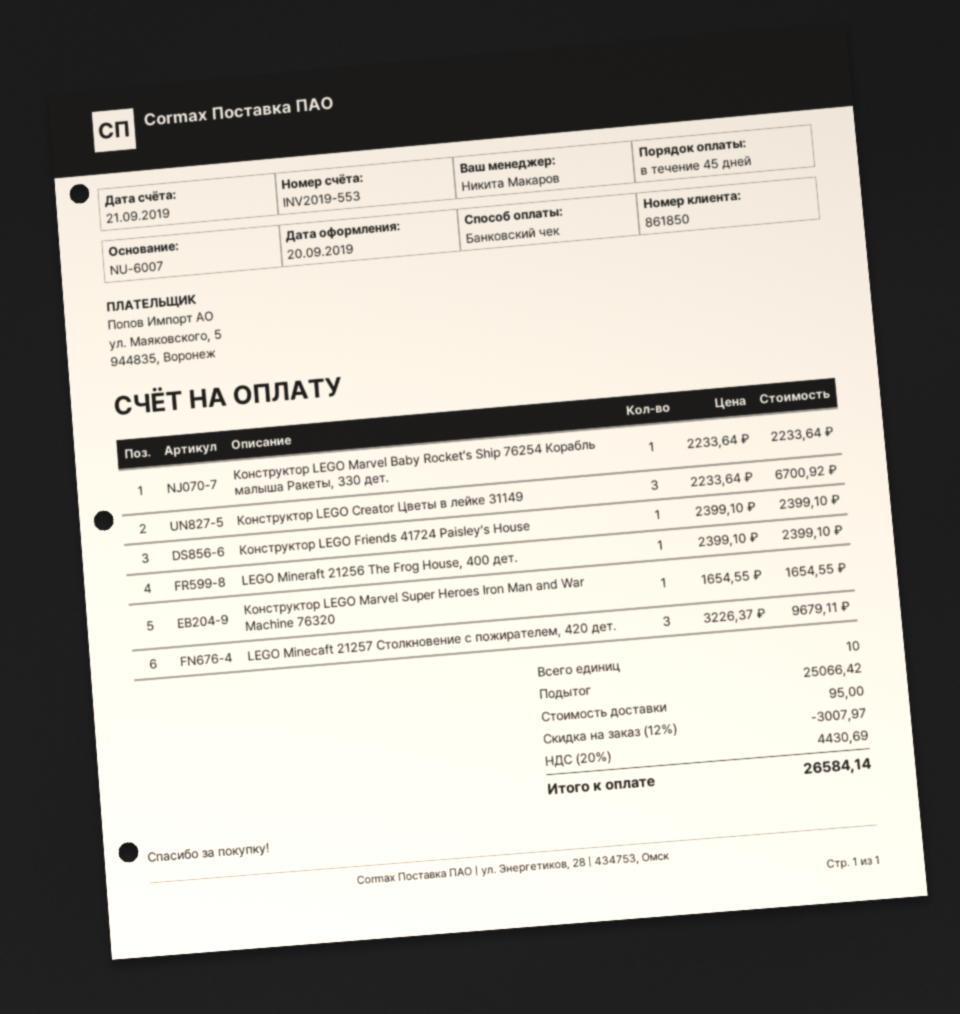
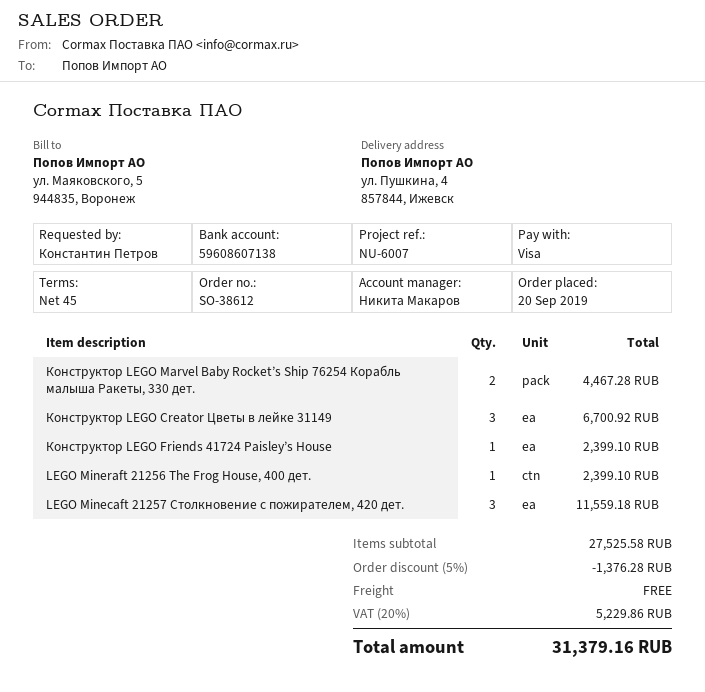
payment method: cheque -> Visa
Конструктор LEGO Marvel Baby Rocket’s Ship 76254 Корабль малыша Ракеты, 330 дет.: 1 for 2233.64 -> 2 for 4467.28
Конструктор LEGO Marvel Super Heroes Iron Man and War Machine 76320: 1 for 1654.55 -> none
LEGO Minecaft 21257 Столкновение с пожирателем, 420 дет.: 3 for 9679.11 -> 3 for 11559.18
subtotal: 25066.42 -> 27525.58
discount: 12% = 3007.97 -> 5% = 1376.28
shipping: 95.00 -> 0.00
tax: 20% = 4430.69 -> 20% = 5229.86
total: 26584.14 -> 31379.16

